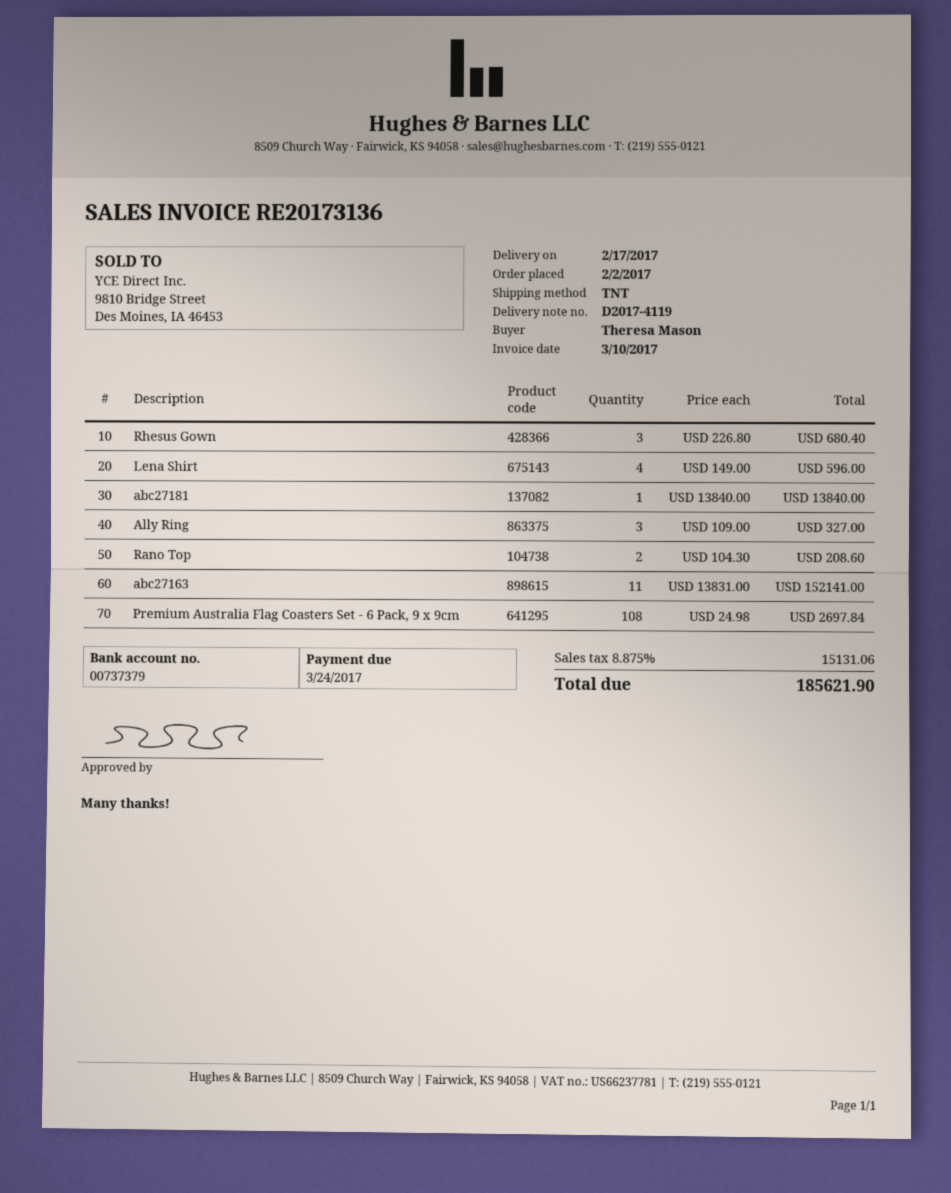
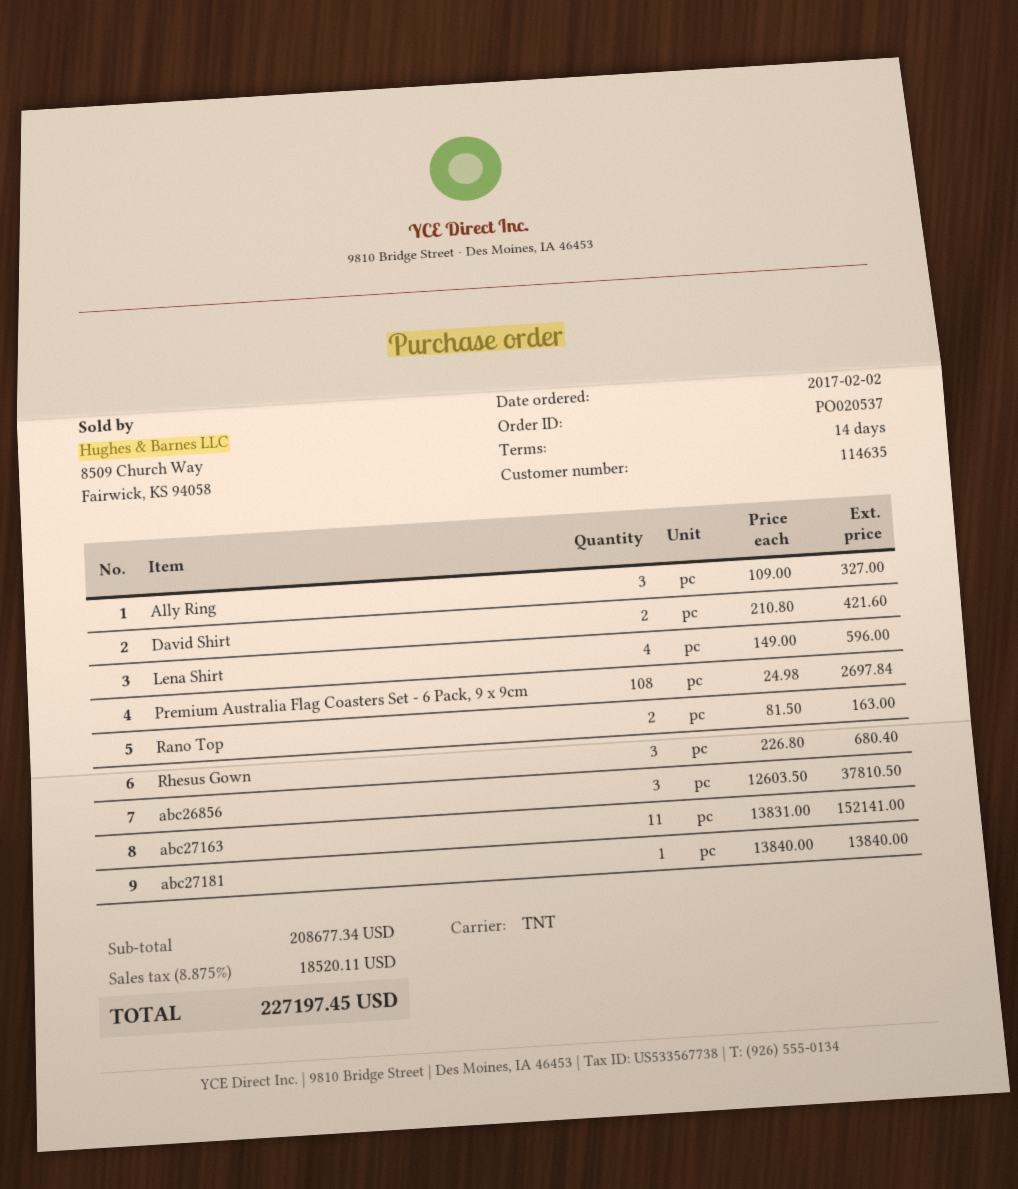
Rano Top: 2 x 104.30 = 208.60 -> 2 x 81.50 = 163.00
David Shirt: none -> 2 x 210.80 = 421.60
abc26856: none -> 3 x 12603.50 = 37810.50
tax: 8.875% = 15131.06 -> 8.875% = 18520.11
total: 185621.90 -> 227197.45

